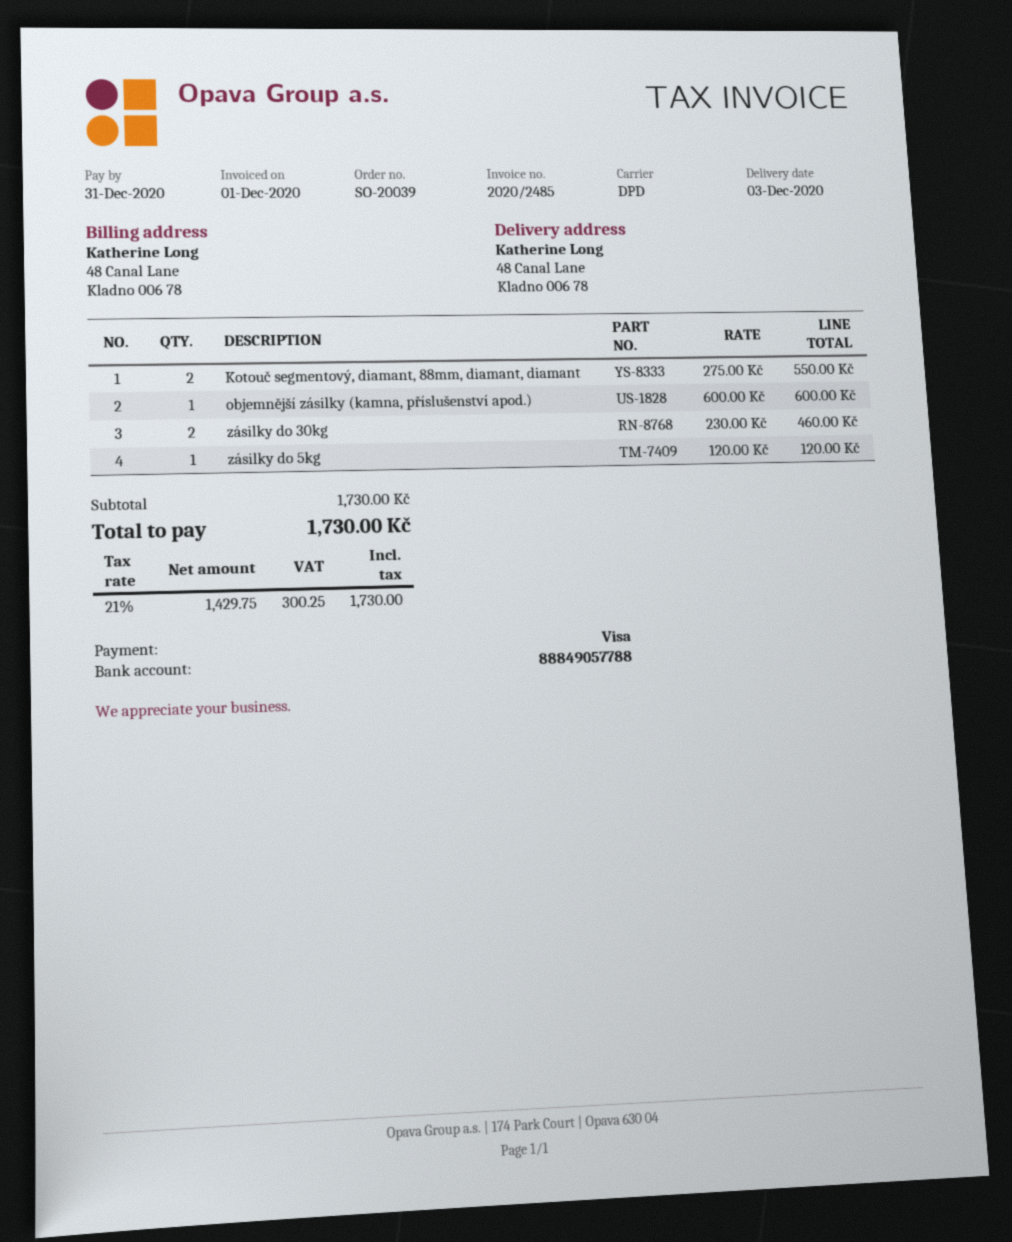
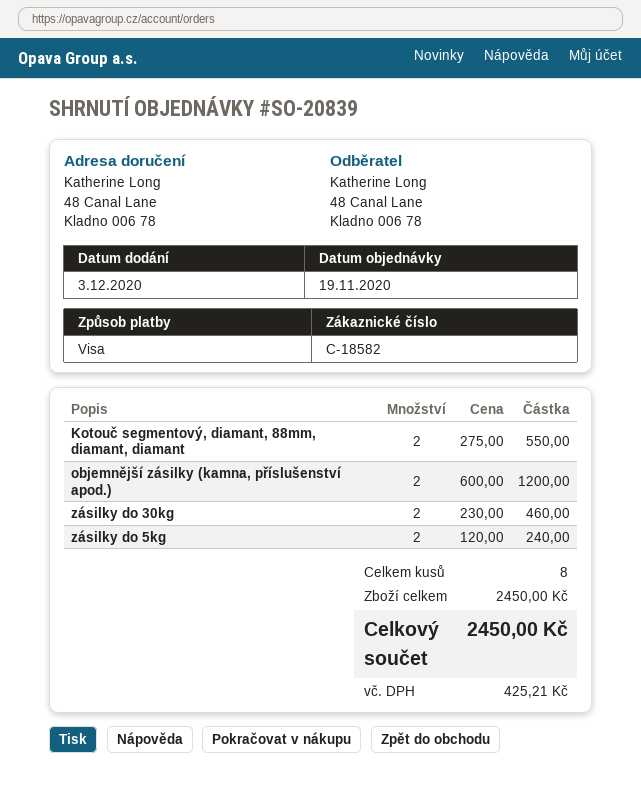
order number: SO-20039 -> SO-20839
objemnější zásilky (kamna, příslušenství apod.): 1 x 600.00 = 600.00 -> 2 x 600.00 = 1200.00
zásilky do 5kg: 1 x 120.00 = 120.00 -> 2 x 120.00 = 240.00
subtotal: 1730.00 -> 2450.00
tax: 300.25 -> 425.21
total: 1730.00 -> 2450.00

